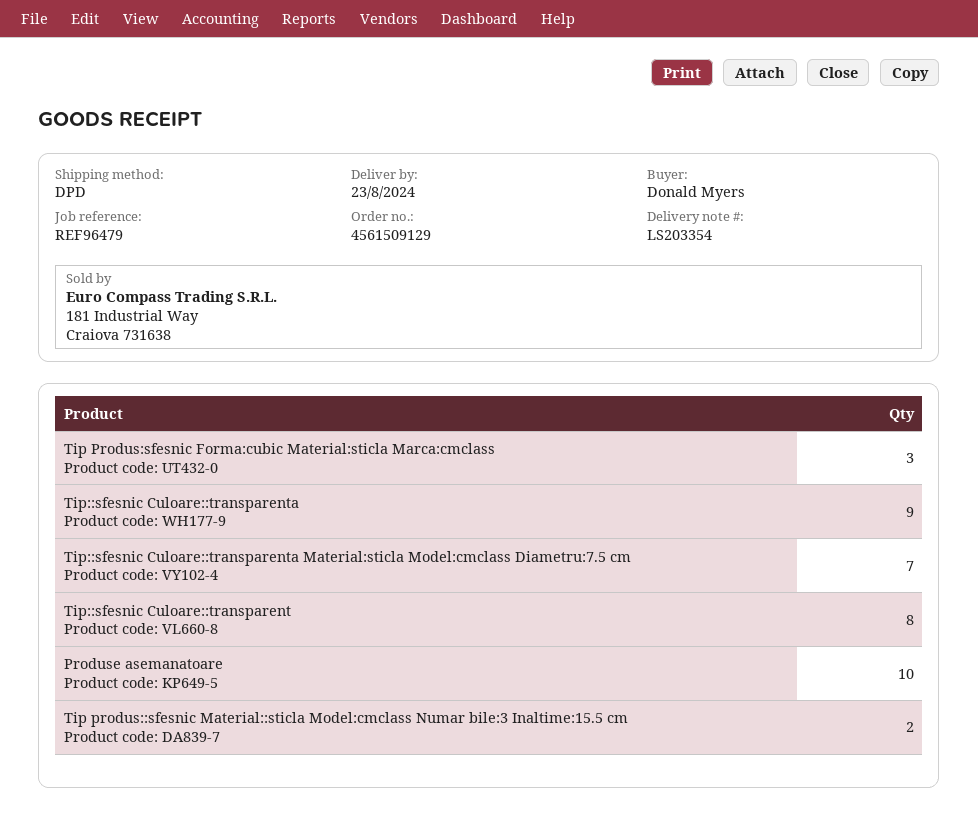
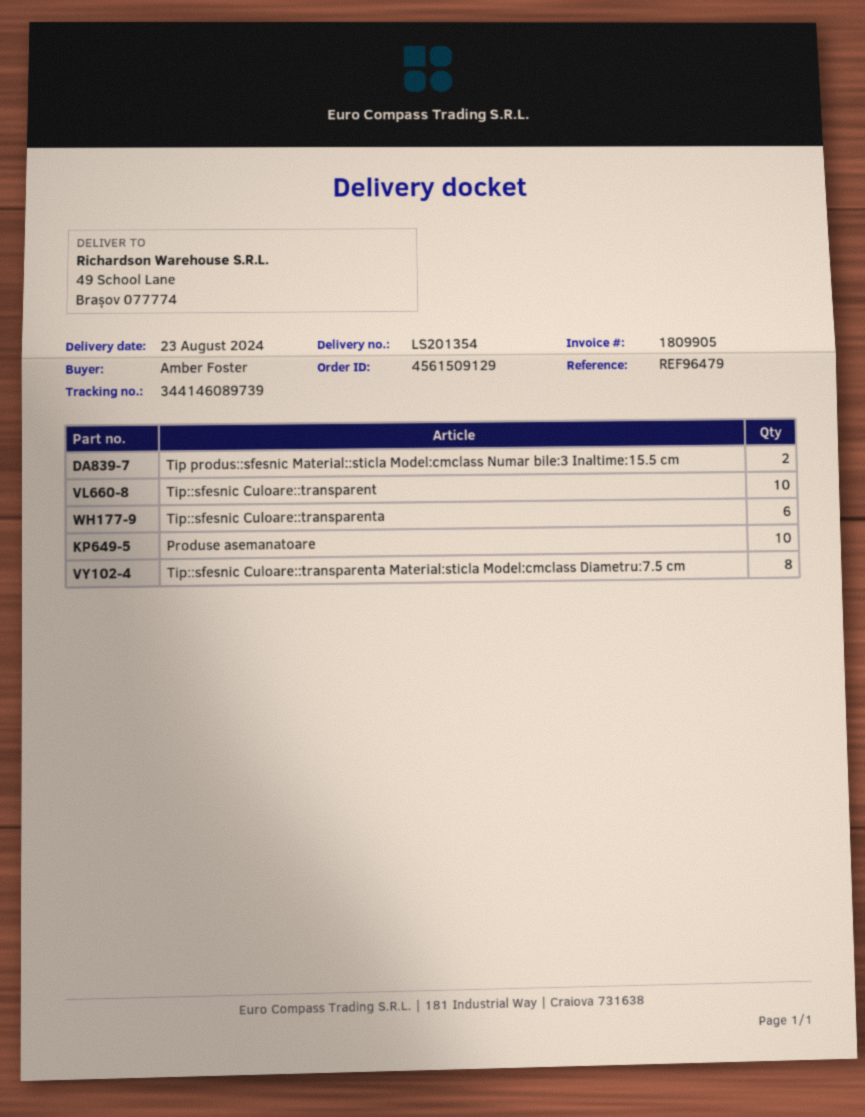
delivery note number: LS203354 -> LS201354
ordered by: Donald Myers -> Amber Foster
Tip Produs:sfesnic Forma:cubic Material:sticla Marca:cmclass: 3 -> none
Tip::sfesnic Culoare::transparenta: 9 -> 6
Tip::sfesnic Culoare::transparenta Material:sticla Model:cmclass Diametru:7.5 cm: 7 -> 8
Tip::sfesnic Culoare::transparent: 8 -> 10

